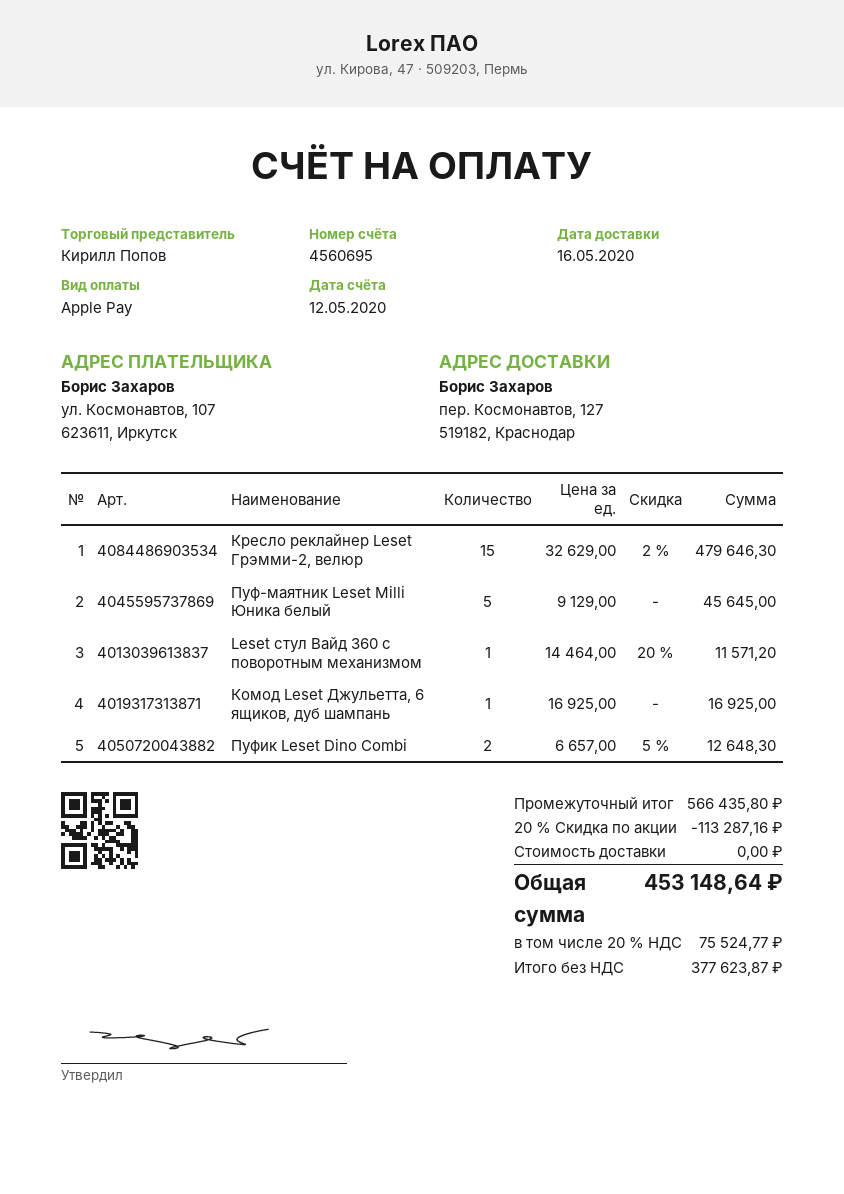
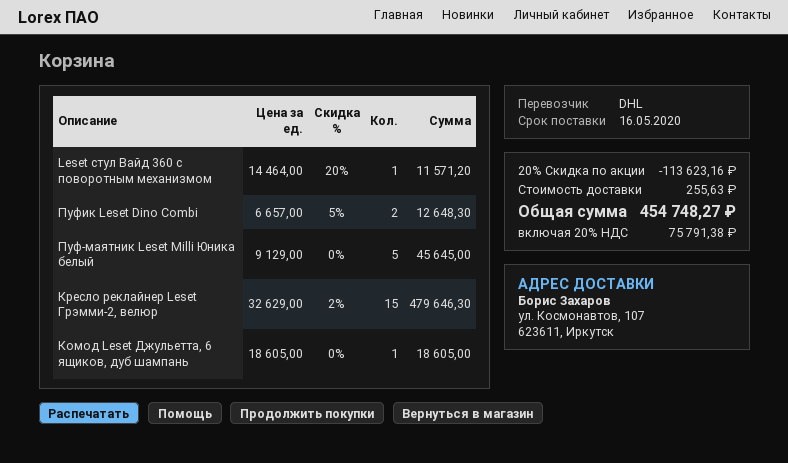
ship to: пер. Космонавтов, 127, 519182, Краснодар -> ул. Космонавтов, 107, 623611, Иркутск
Комод Leset Джульетта, 6 ящиков, дуб шампань: 1 x 16925.00 = 16925.00 -> 1 x 18605.00 = 18605.00
discount: 20% = 113287.16 -> 20% = 113623.16
shipping: 0.00 -> 255.63
tax: 20% = 75524.77 -> 20% = 75791.38
total: 453148.64 -> 454748.27

